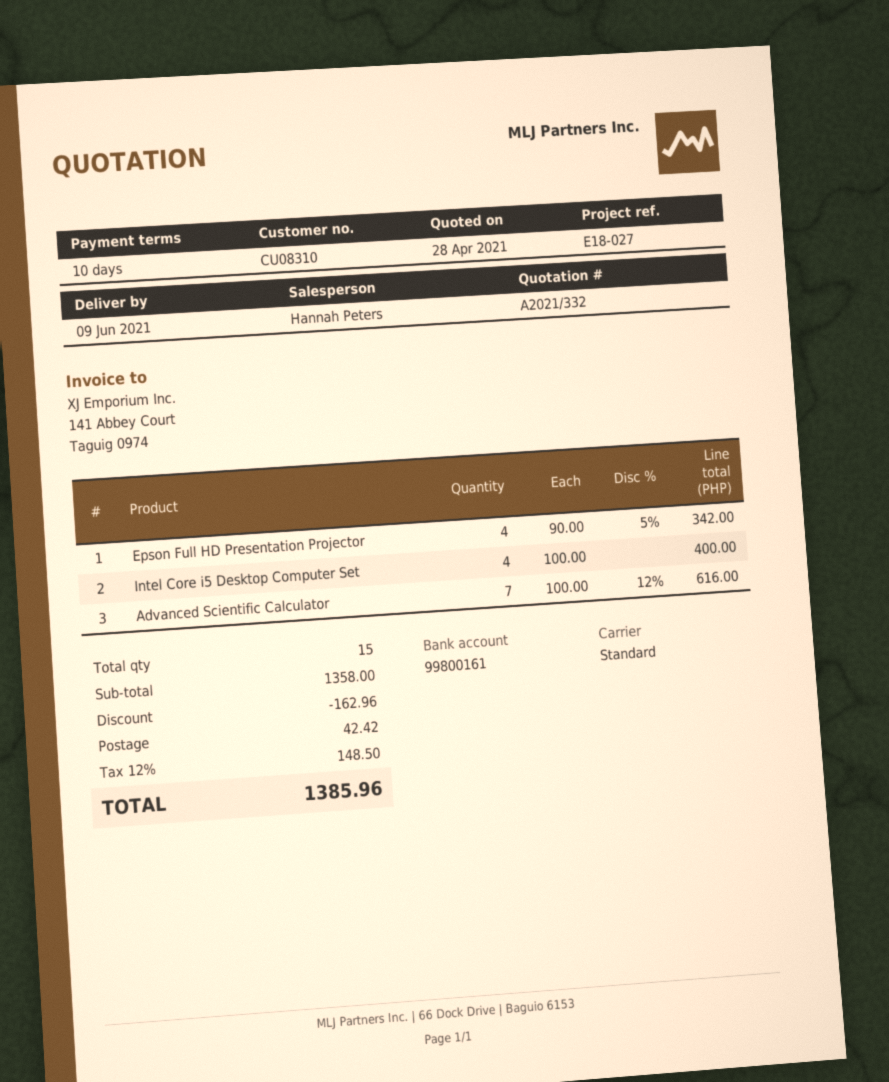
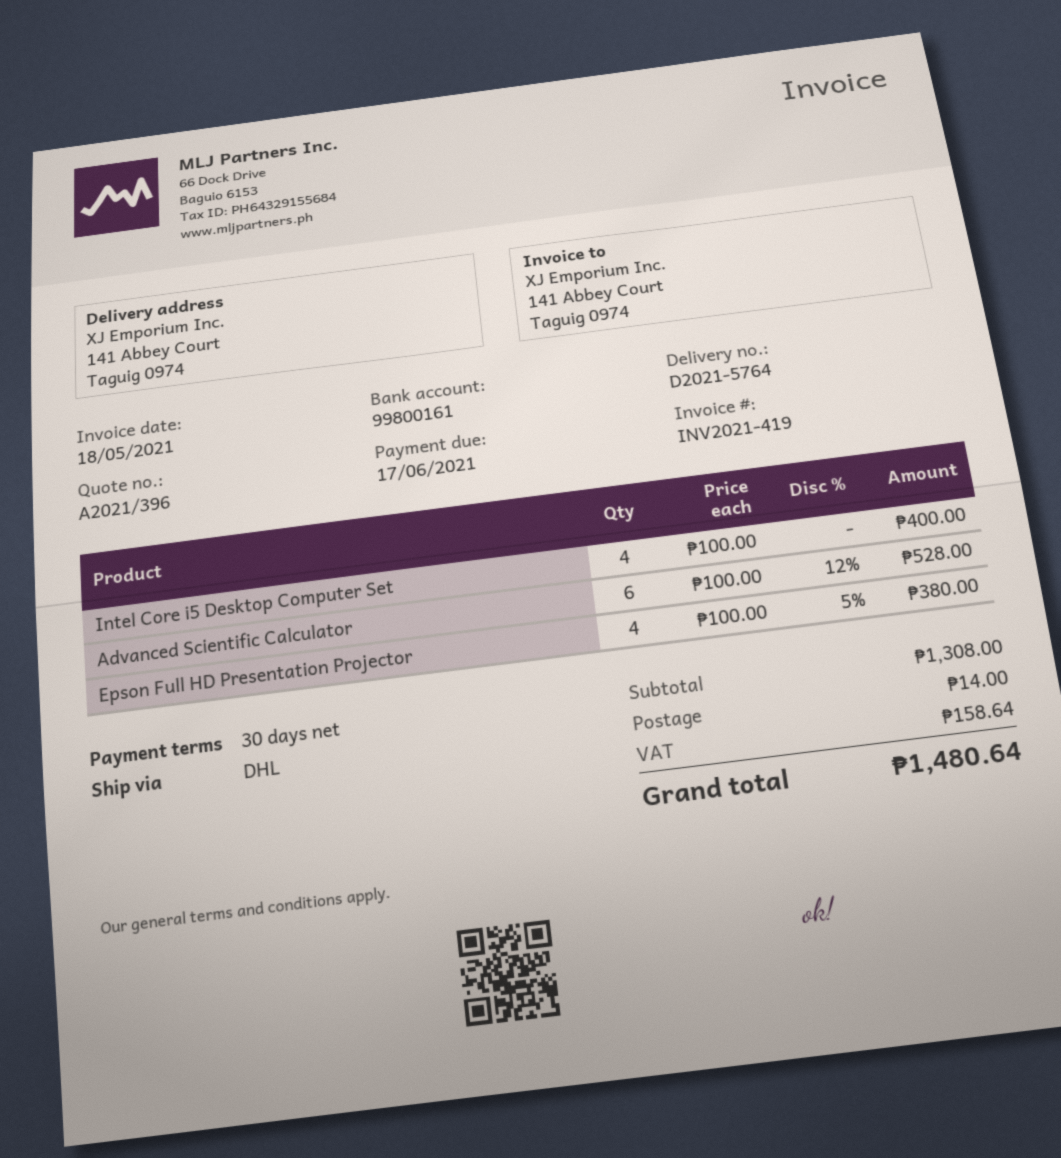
quote number: A2021/332 -> A2021/396
payment terms: 10 days -> 30 days
shipping method: standard -> DHL
Epson Full HD Presentation Projector: 4 x 90.00 - 5% = 342.00 -> 4 x 100.00 - 5% = 380.00
Advanced Scientific Calculator: 7 x 100.00 - 12% = 616.00 -> 6 x 100.00 - 12% = 528.00
subtotal: 1358.00 -> 1308.00
discount: 162.96 -> none
shipping: 42.42 -> 14.00
tax: 148.50 -> 158.64
total: 1385.96 -> 1480.64

